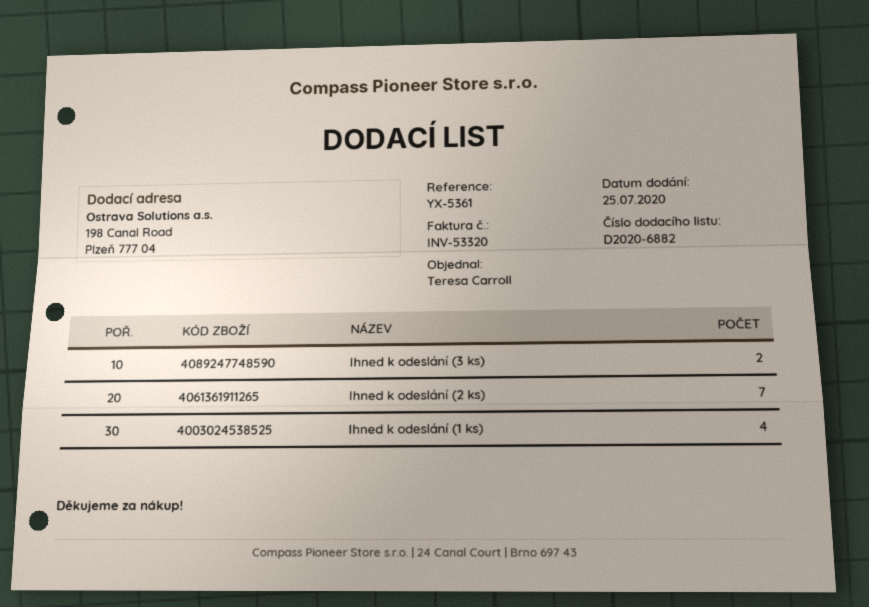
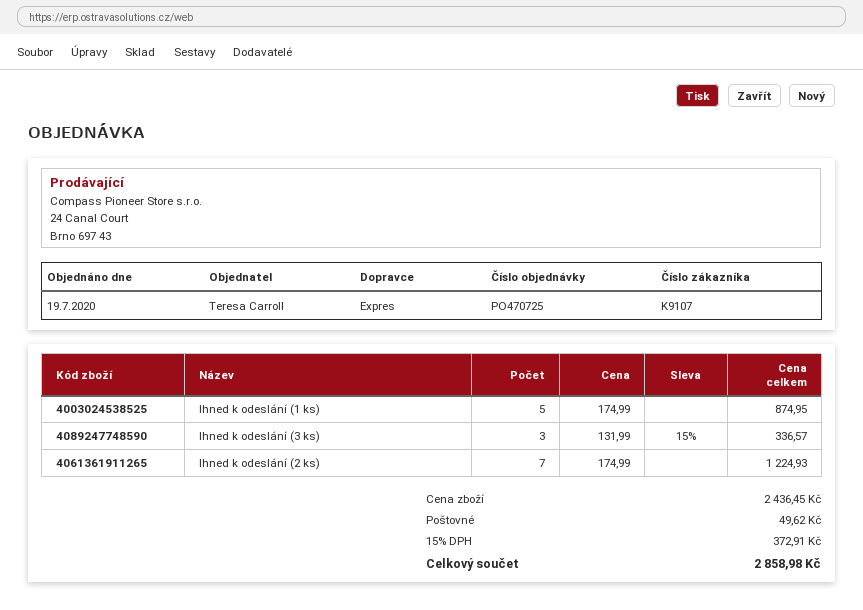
Ihned k odeslání (3 ks): 2 -> 3
Ihned k odeslání (1 ks): 4 -> 5

